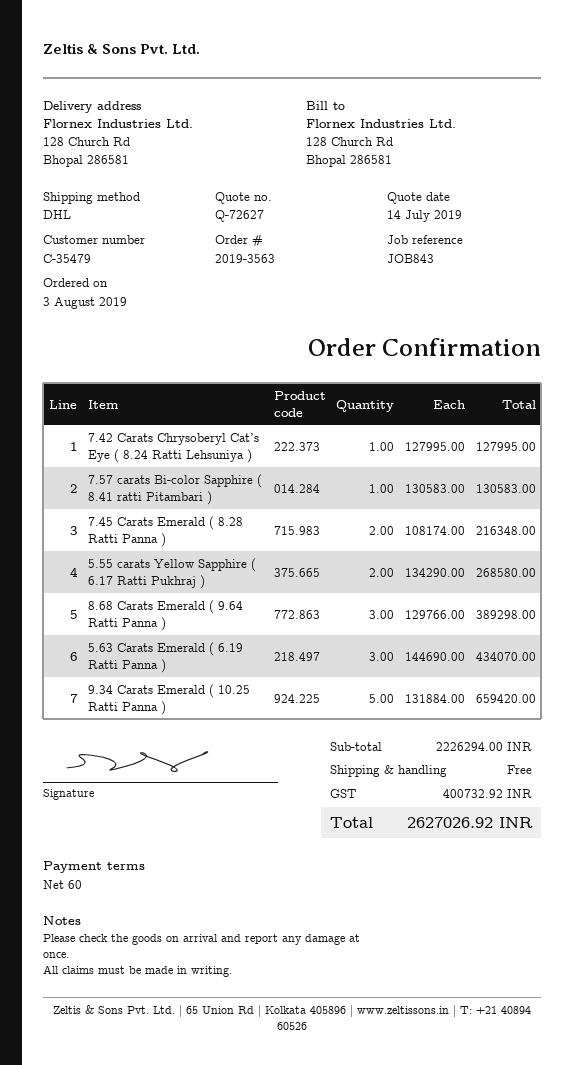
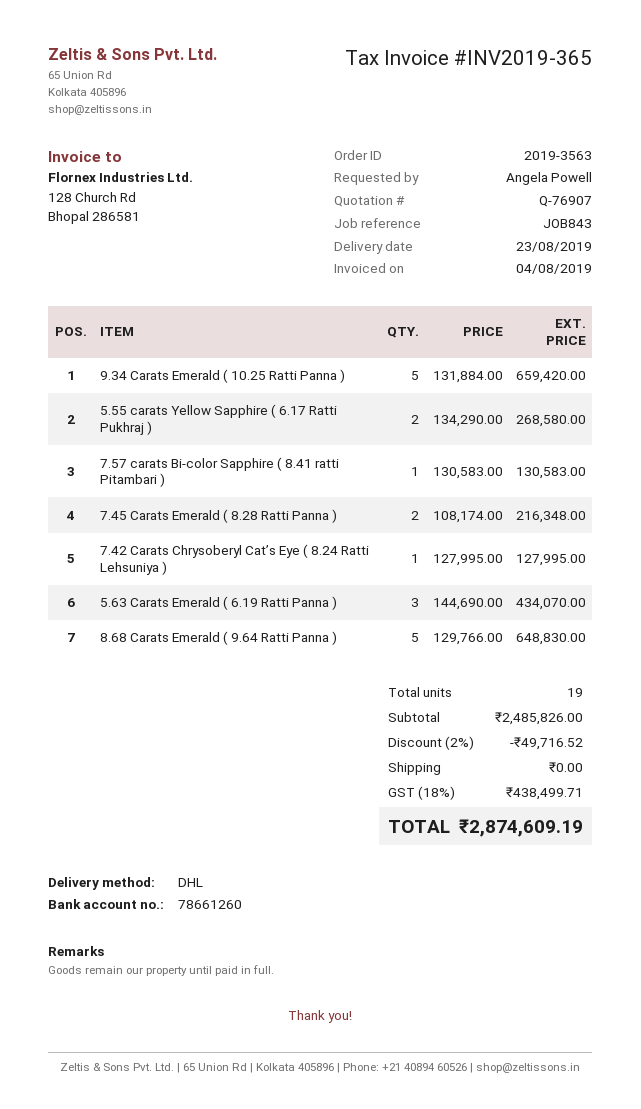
quote number: Q-72627 -> Q-76907
8.68 Carats Emerald ( 9.64 Ratti Panna ): 3 x 129766.00 = 389298.00 -> 5 x 129766.00 = 648830.00
subtotal: 2226294.00 -> 2485826.00
discount: none -> 2% = 49716.52
tax: 400732.92 -> 438499.71
total: 2627026.92 -> 2874609.19

